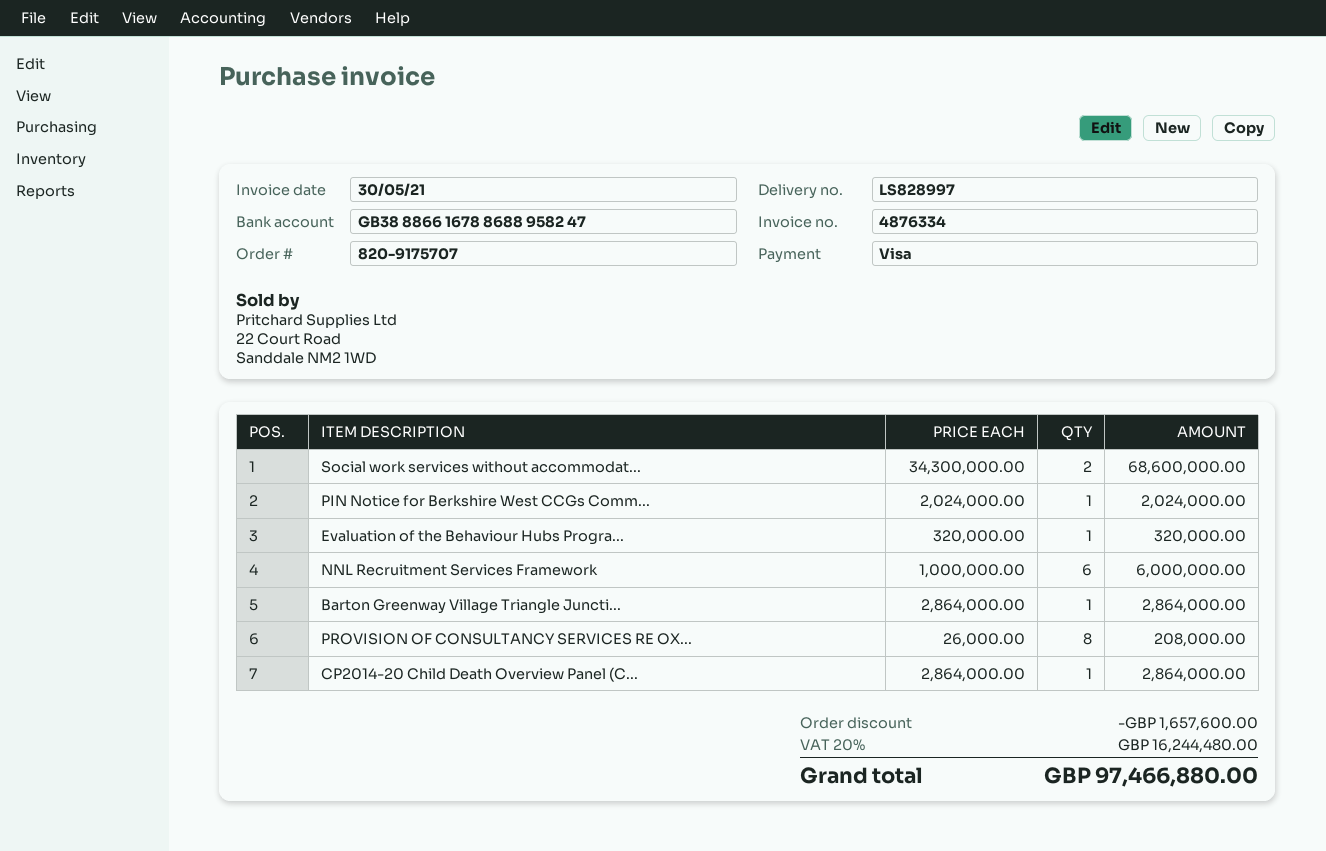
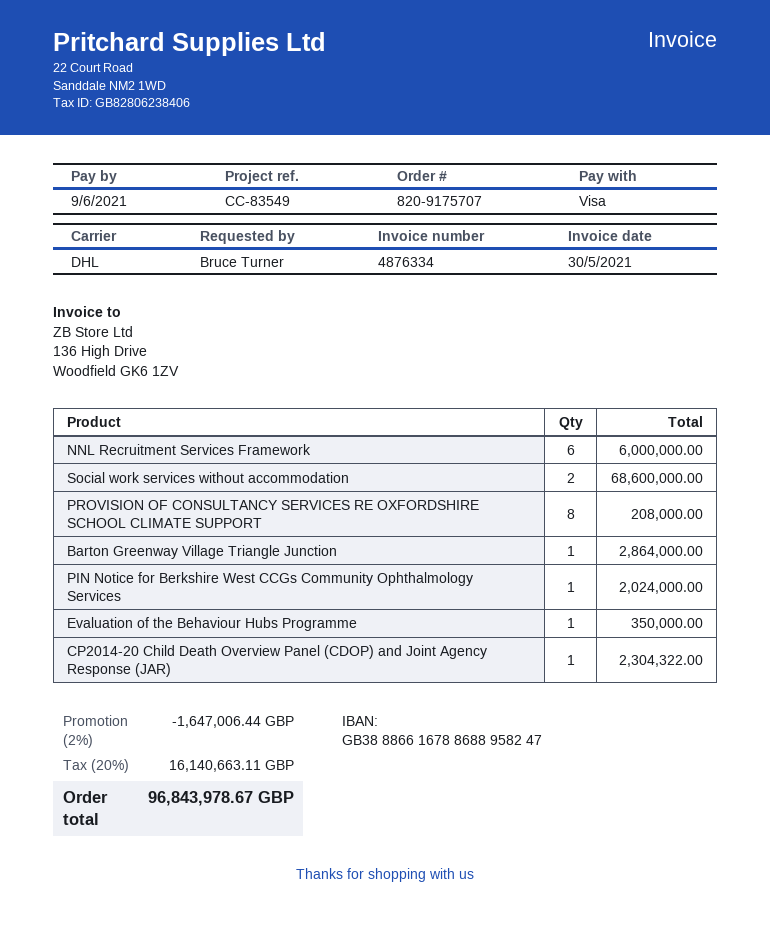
Evaluation of the Behaviour Hubs Progra...: 1 for 320000.00 -> 1 for 350000.00
CP2014-20 Child Death Overview Panel (C...: 1 for 2864000.00 -> 1 for 2304322.00
discount: 1657600.00 -> 1647006.44
tax: 20% = 16244480.00 -> 20% = 16140663.11
total: 97466880.00 -> 96843978.67

